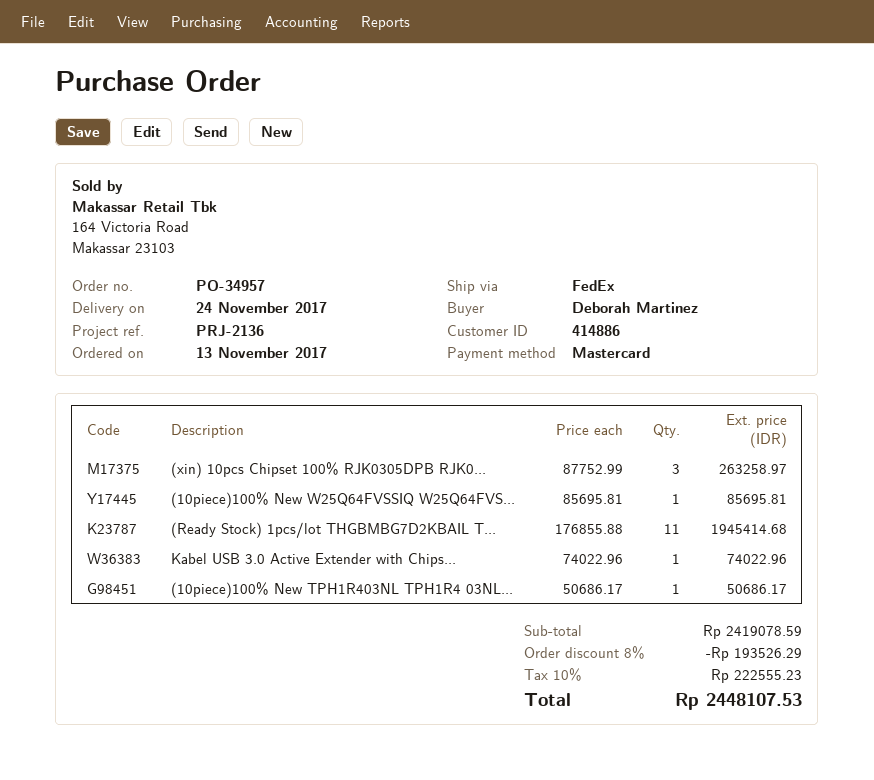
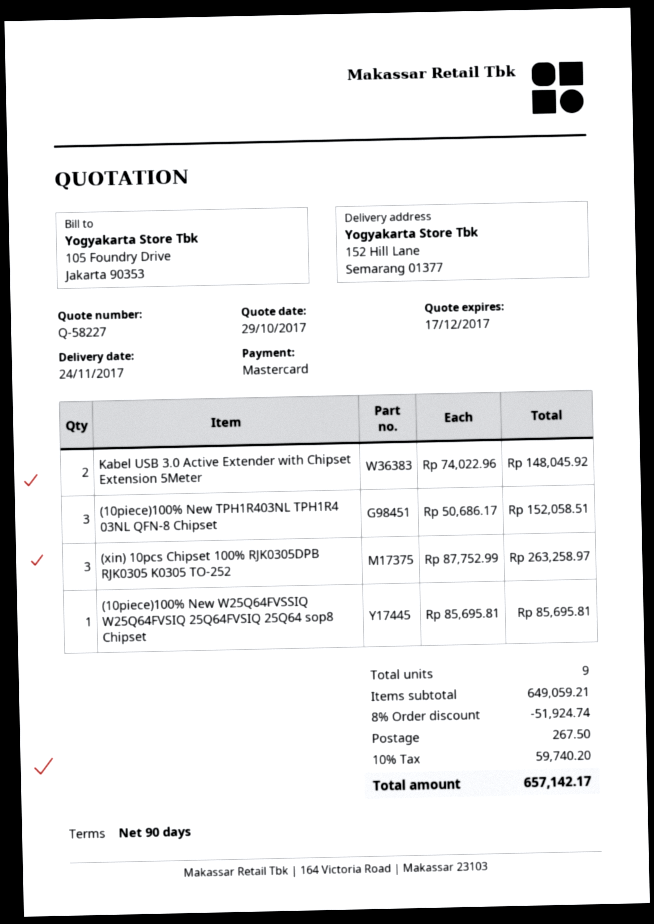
(Ready Stock) 1pcs/lot THGBMBG7D2KBAIL T...: 11 x 176855.88 = 1945414.68 -> none
Kabel USB 3.0 Active Extender with Chips...: 1 x 74022.96 = 74022.96 -> 2 x 74022.96 = 148045.92
(10piece)100% New TPH1R403NL TPH1R4 03NL...: 1 x 50686.17 = 50686.17 -> 3 x 50686.17 = 152058.51
subtotal: 2419078.59 -> 649059.21
discount: 8% = 193526.29 -> 8% = 51924.74
shipping: none -> 267.50
tax: 10% = 222555.23 -> 10% = 59740.20
total: 2448107.53 -> 657142.17

